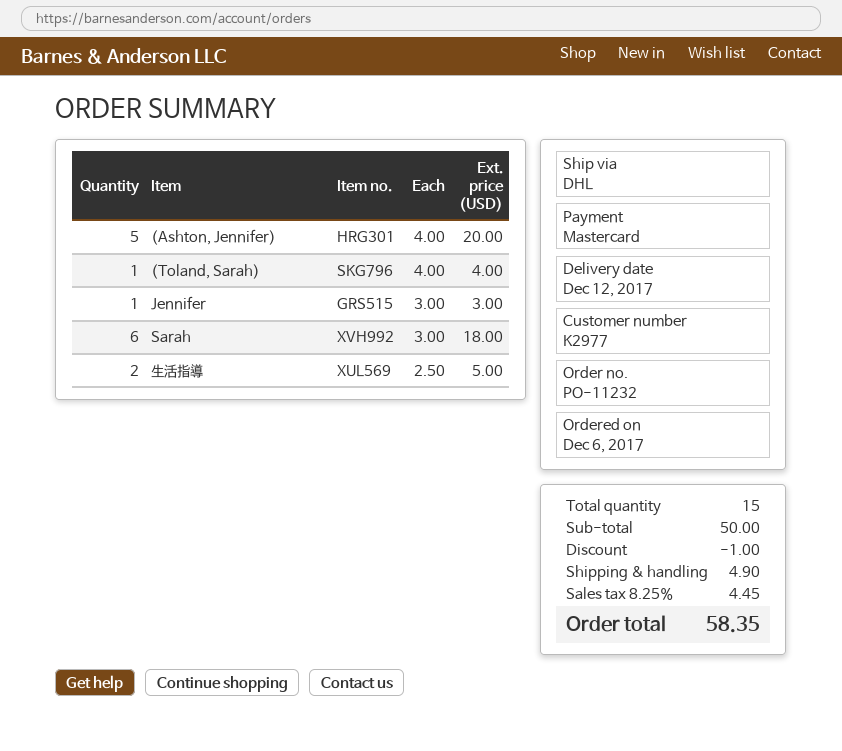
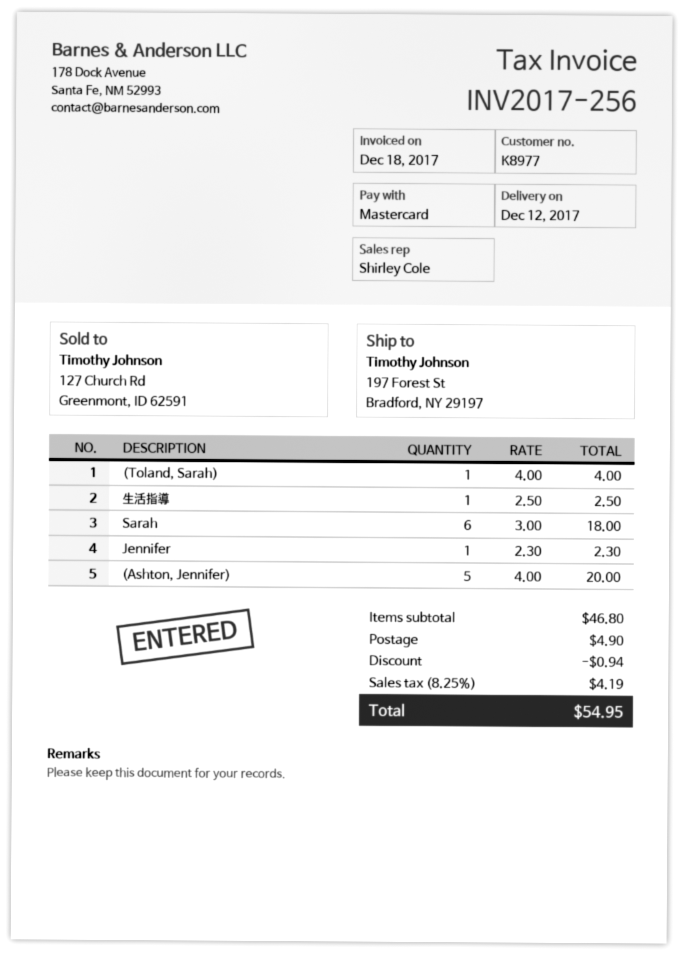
customer number: K2977 -> K8977
Jennifer: 1 x 3.00 = 3.00 -> 1 x 2.30 = 2.30
生活指導: 2 x 2.50 = 5.00 -> 1 x 2.50 = 2.50
subtotal: 50.00 -> 46.80
discount: 1.00 -> 0.94
tax: 8.25% = 4.45 -> 8.25% = 4.19
total: 58.35 -> 54.95

